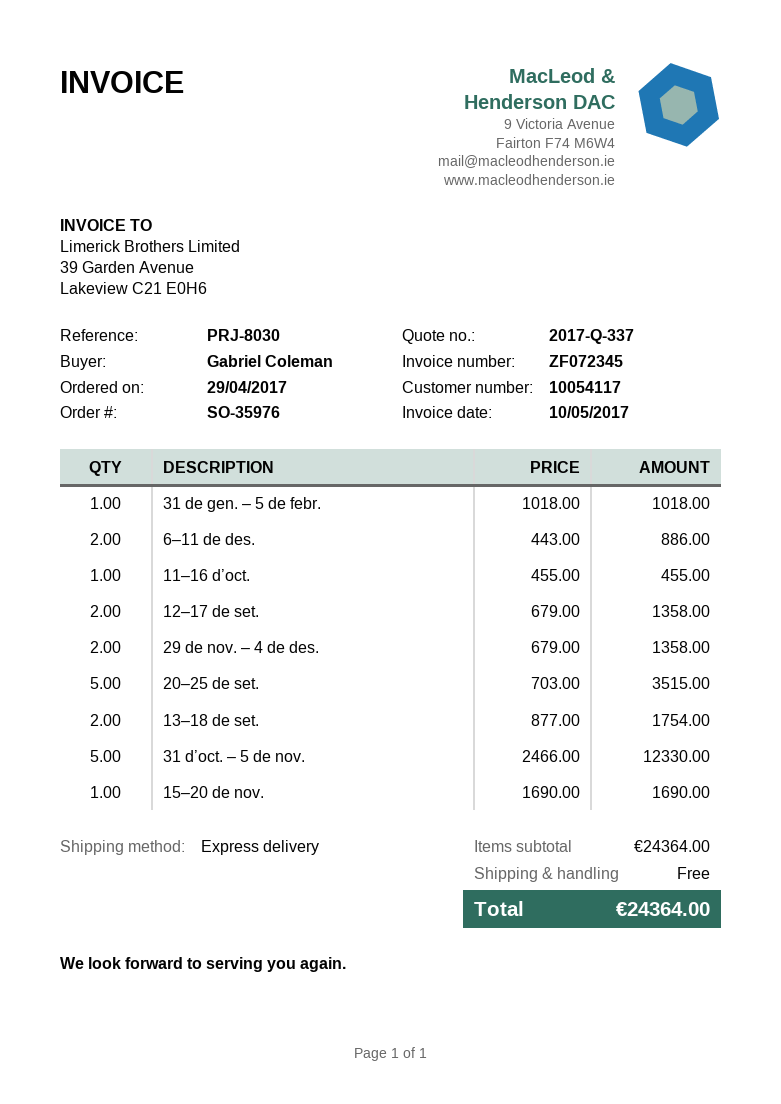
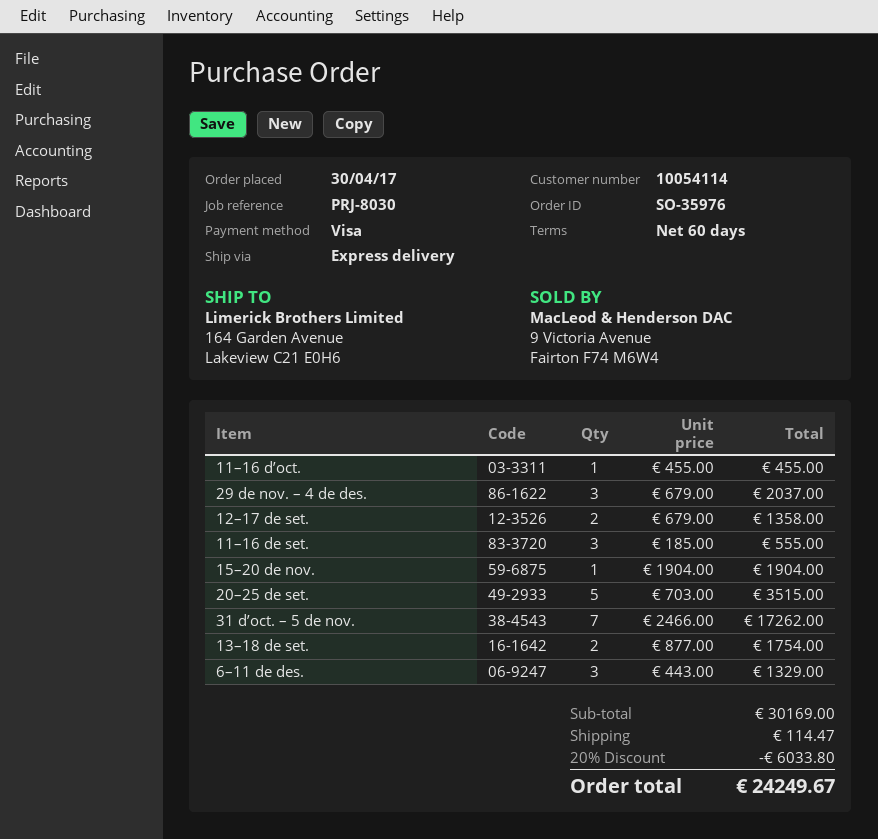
order date: 2017-04-29 -> 2017-04-30
customer number: 10054117 -> 10054114
31 de gen. – 5 de febr.: 1 x 1018.00 = 1018.00 -> none
6–11 de des.: 2 x 443.00 = 886.00 -> 3 x 443.00 = 1329.00
29 de nov. – 4 de des.: 2 x 679.00 = 1358.00 -> 3 x 679.00 = 2037.00
31 d’oct. – 5 de nov.: 5 x 2466.00 = 12330.00 -> 7 x 2466.00 = 17262.00
15–20 de nov.: 1 x 1690.00 = 1690.00 -> 1 x 1904.00 = 1904.00
11–16 de set.: none -> 3 x 185.00 = 555.00
subtotal: 24364.00 -> 30169.00
discount: none -> 20% = 6033.80
shipping: 0.00 -> 114.47
total: 24364.00 -> 24249.67

